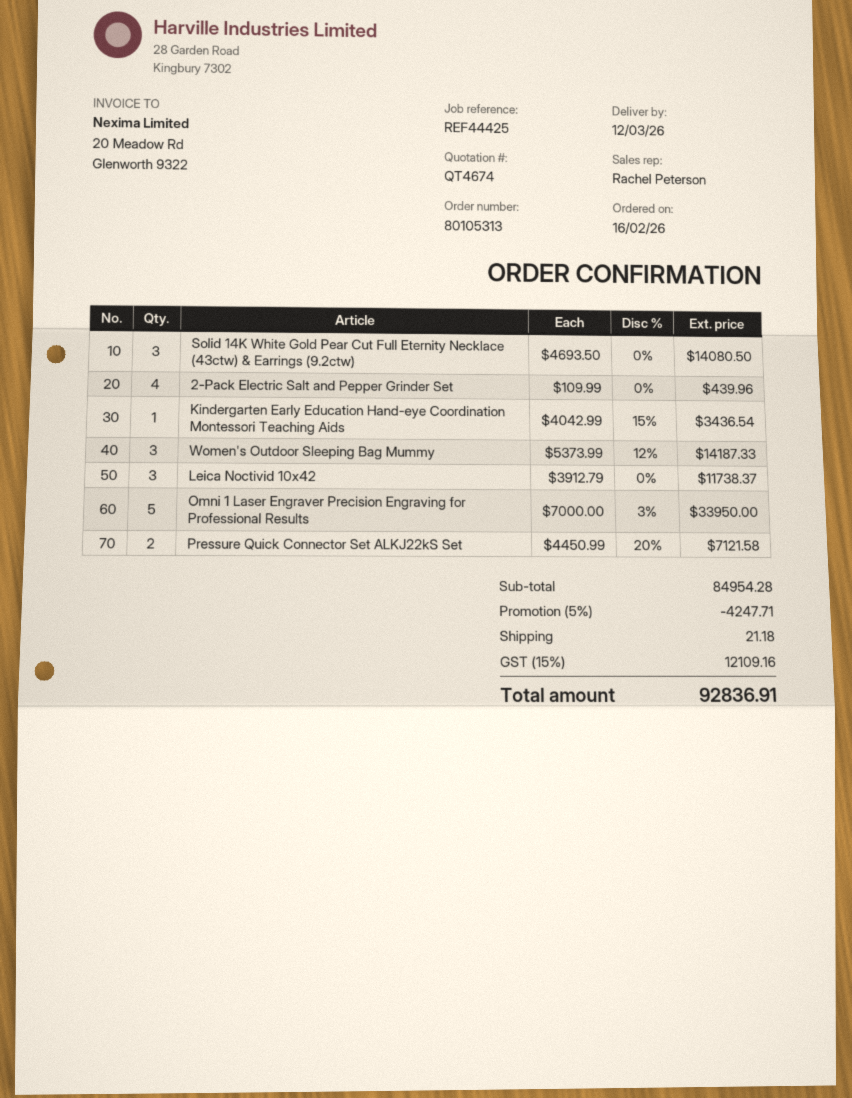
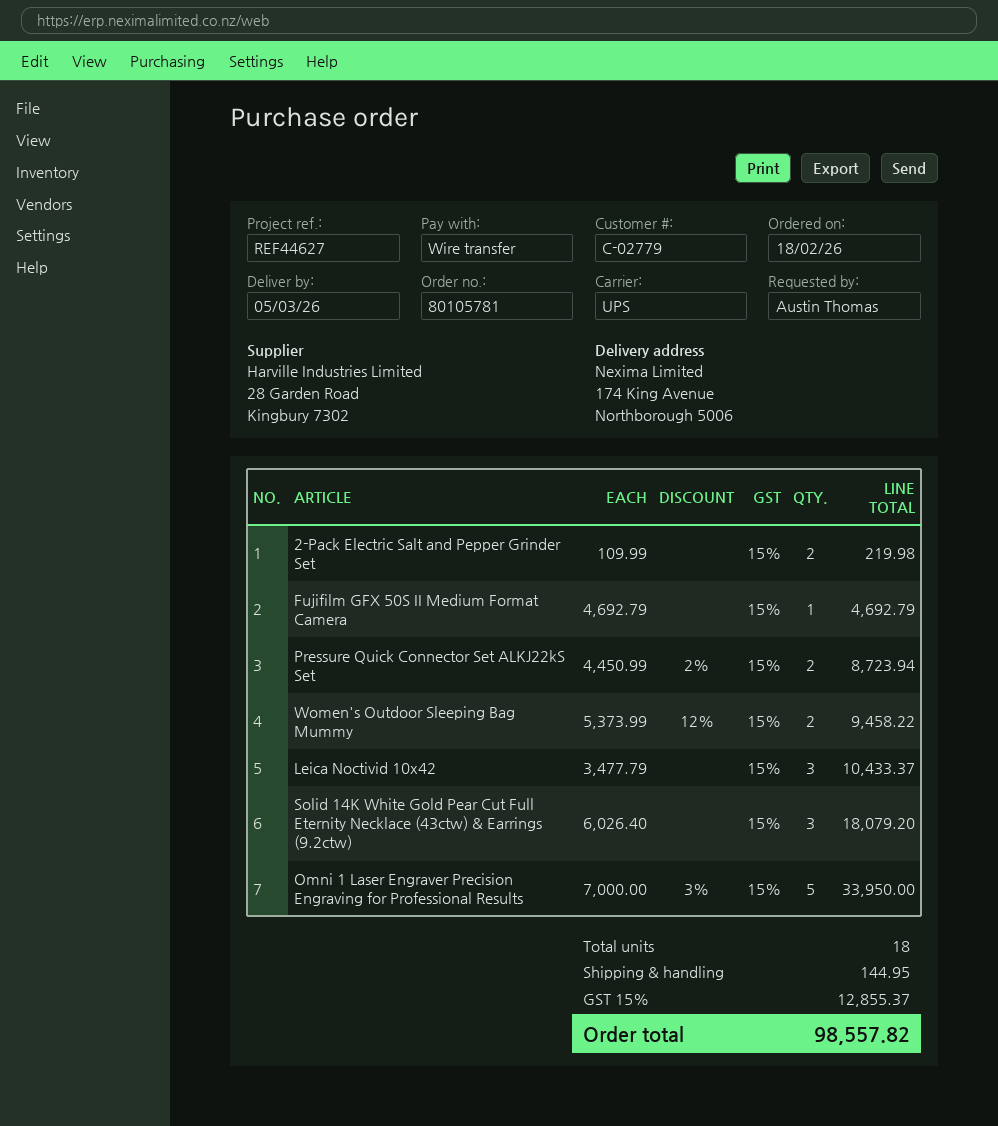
order number: 80105313 -> 80105781
order date: 2026-02-16 -> 2026-02-18
delivery date: 2026-03-12 -> 2026-03-05
reference: REF44425 -> REF44627
Solid 14K White Gold Pear Cut Full Eternity Necklace (43ctw) & Earrings (9.2ctw): 3 x 4693.50 = 14080.50 -> 3 x 6026.40 = 18079.20
2-Pack Electric Salt and Pepper Grinder Set: 4 x 109.99 = 439.96 -> 2 x 109.99 = 219.98
Kindergarten Early Education Hand-eye Coordination Montessori Teaching Aids: 1 x 4042.99 - 15% = 3436.54 -> none
Women's Outdoor Sleeping Bag Mummy: 3 x 5373.99 - 12% = 14187.33 -> 2 x 5373.99 - 12% = 9458.22
Leica Noctivid 10x42: 3 x 3912.79 = 11738.37 -> 3 x 3477.79 = 10433.37
Pressure Quick Connector Set ALKJ22kS Set: 2 x 4450.99 - 20% = 7121.58 -> 2 x 4450.99 - 2% = 8723.94
Fujifilm GFX 50S II Medium Format Camera: none -> 1 x 4692.79 = 4692.79
discount: 5% = 4247.71 -> none
shipping: 21.18 -> 144.95
tax: 15% = 12109.16 -> 15% = 12855.37
total: 92836.91 -> 98557.82

